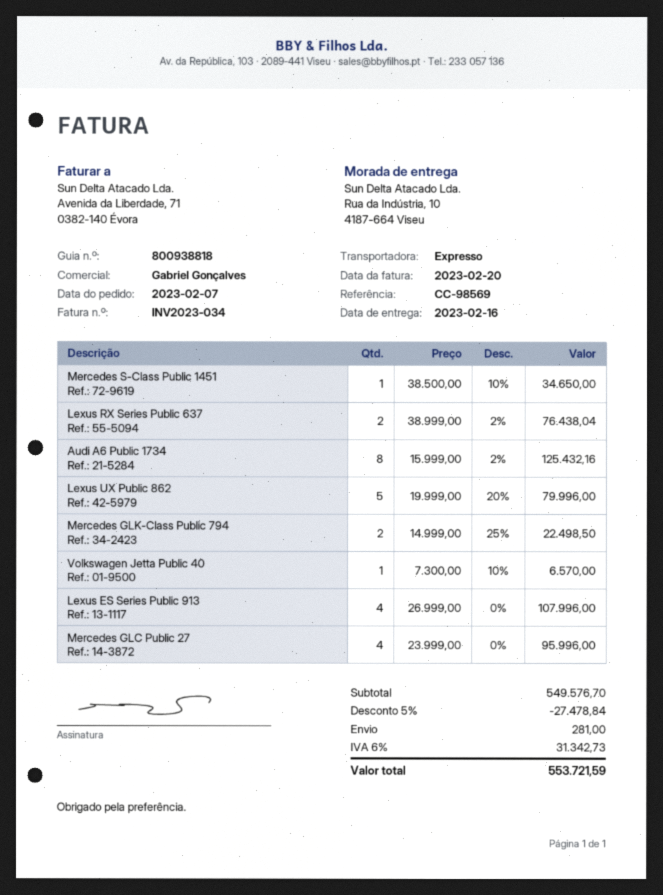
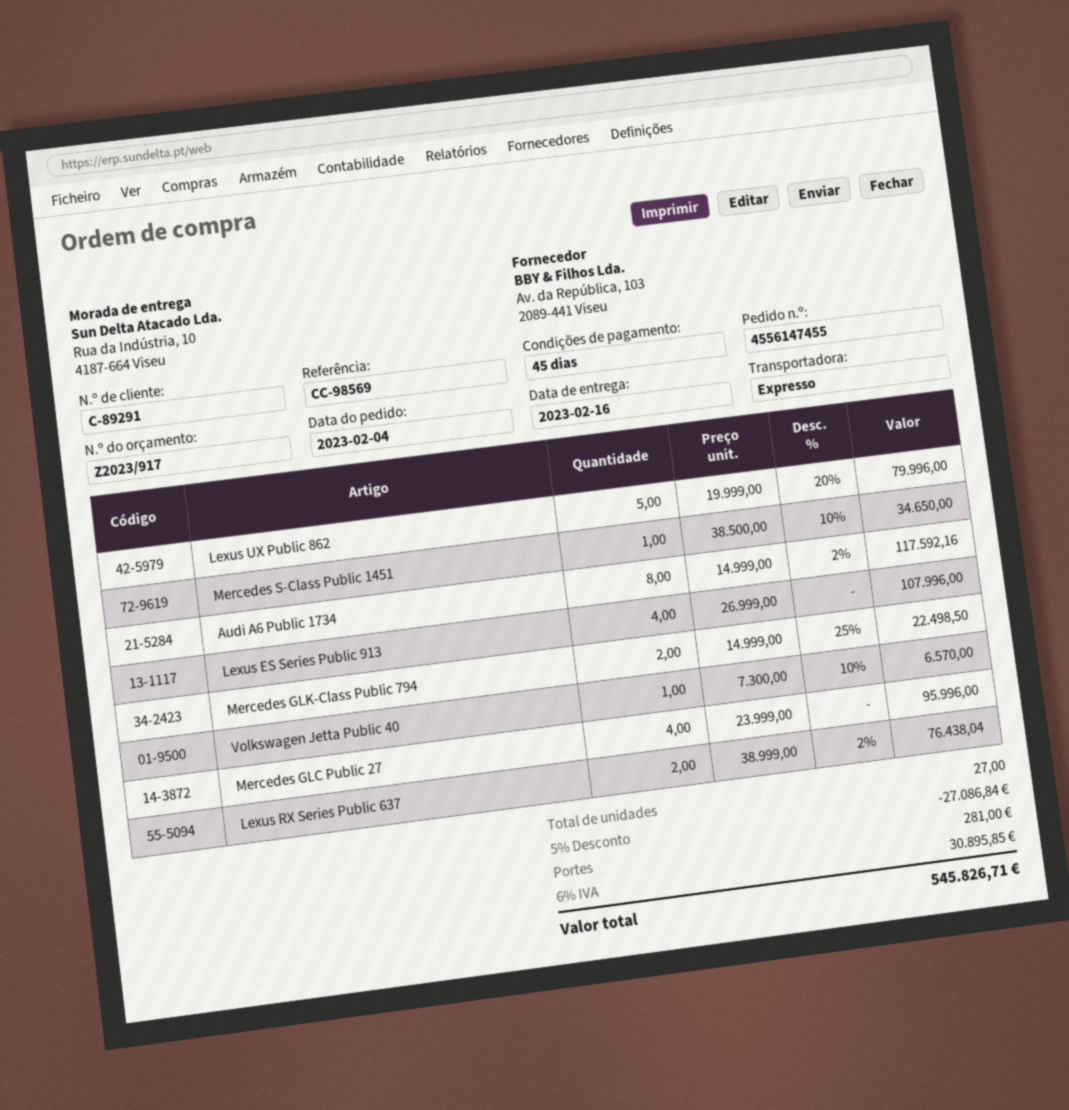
order date: 2023-02-07 -> 2023-02-04
Audi A6 Public 1734: 8 x 15999.00 - 2% = 125432.16 -> 8 x 14999.00 - 2% = 117592.16
discount: 5% = 27478.84 -> 5% = 27086.84
tax: 6% = 31342.73 -> 6% = 30895.85
total: 553721.59 -> 545826.71

